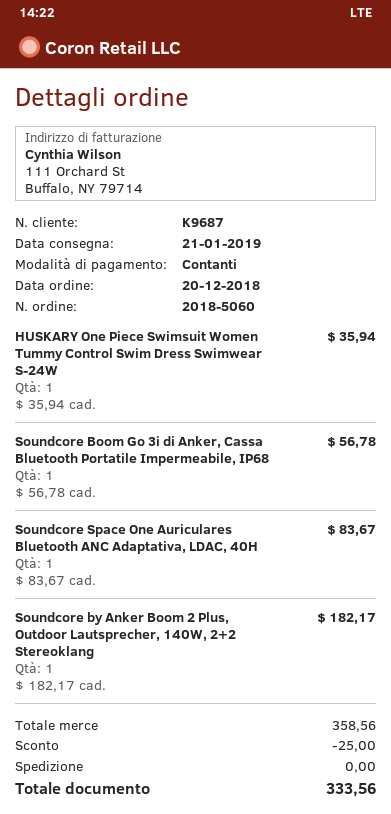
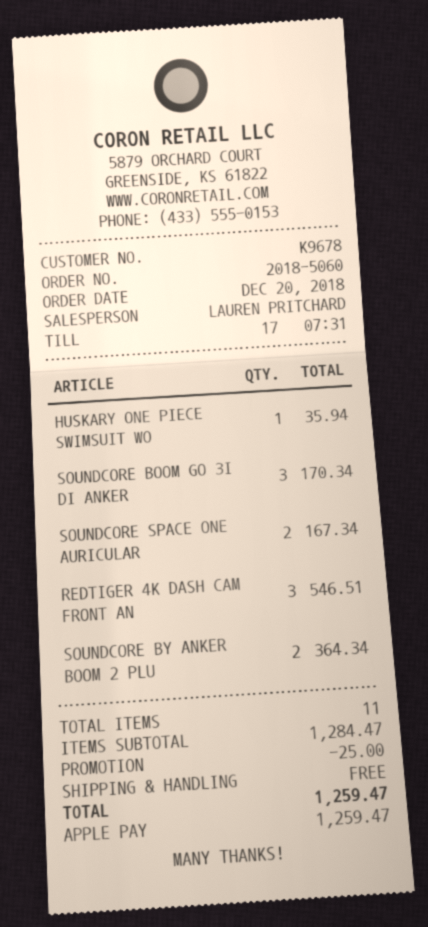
customer number: K9687 -> K9678
payment method: cash -> Apple Pay
Soundcore Boom Go 3i di Anker, Cassa Bluetooth Portatile Impermeabile, IP68: 1 for 56.78 -> 3 for 170.34
Soundcore Space One Auriculares Bluetooth ANC Adaptativa, LDAC, 40H: 1 for 83.67 -> 2 for 167.34
Soundcore by Anker Boom 2 Plus, Outdoor Lautsprecher, 140W, 2+2 Stereoklang: 1 for 182.17 -> 2 for 364.34
REDTIGER 4K DASH CAM FRONT AN: none -> 3 for 546.51
subtotal: 358.56 -> 1284.47
total: 333.56 -> 1259.47

